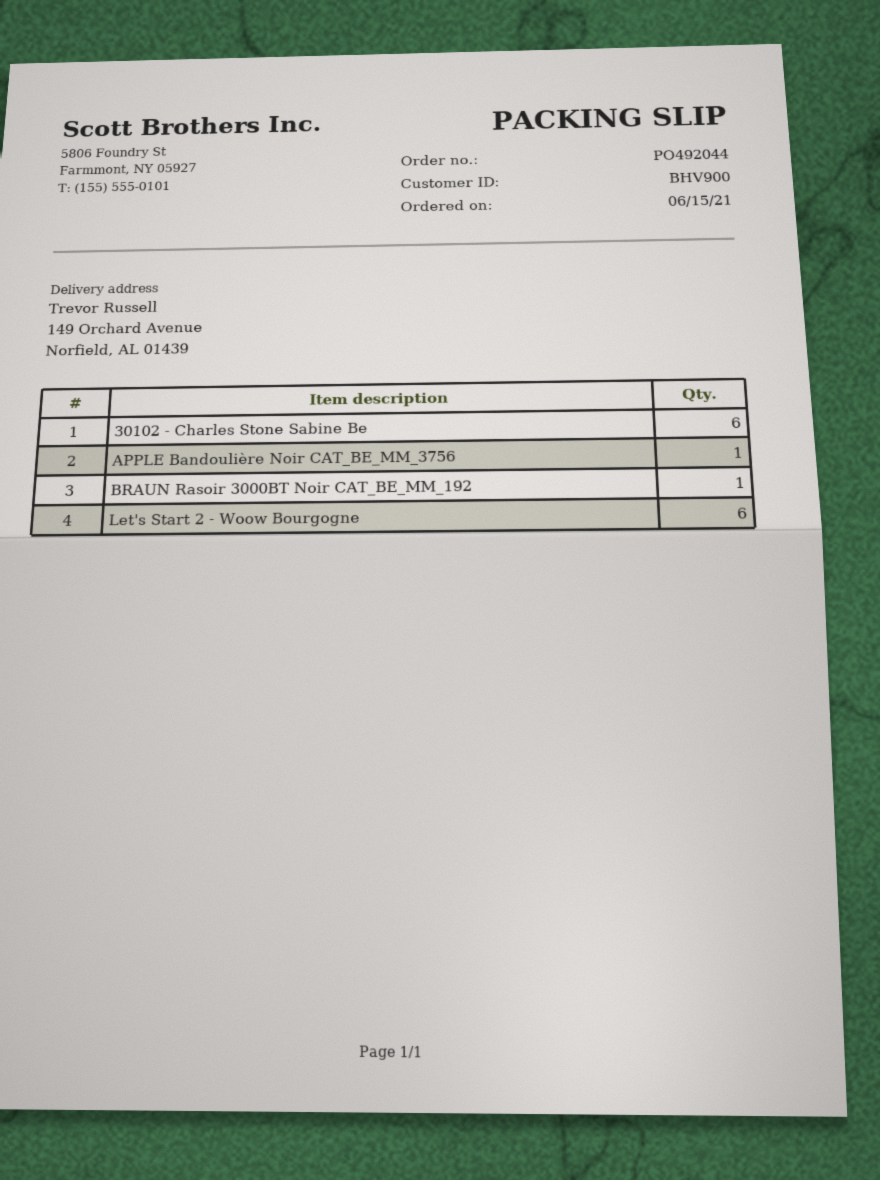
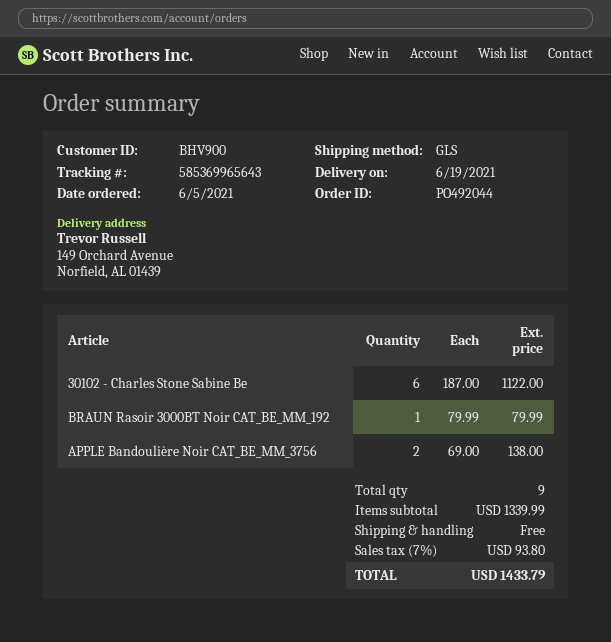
order date: 2021-06-15 -> 2021-06-05
APPLE Bandoulière Noir CAT_BE_MM_3756: 1 -> 2
Let's Start 2 - Woow Bourgogne: 6 -> none

